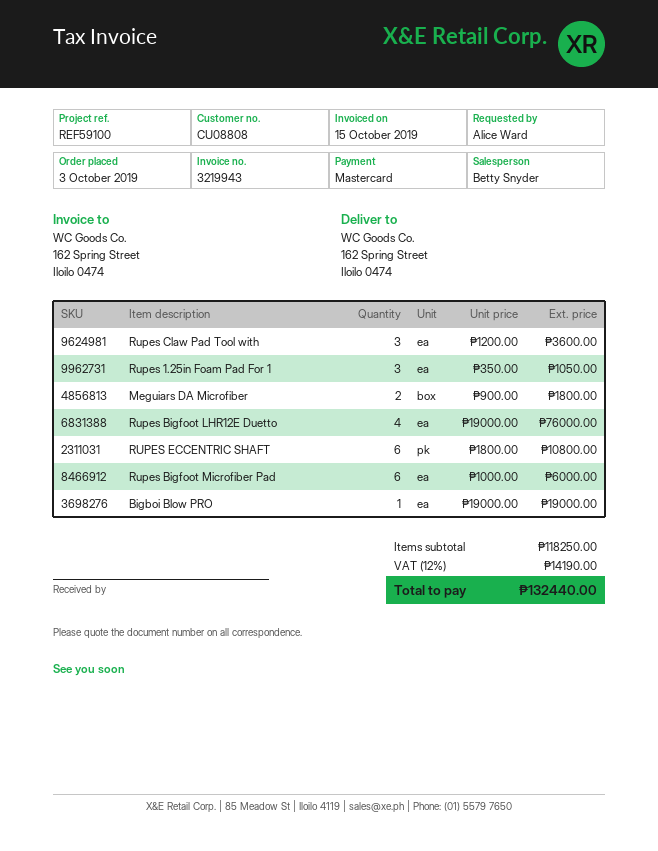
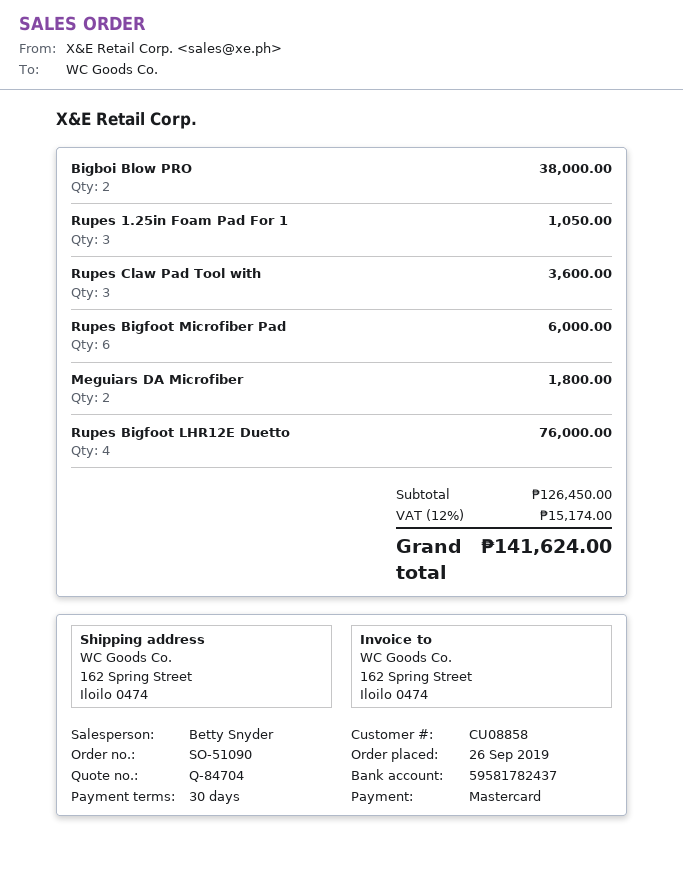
order date: 2019-10-03 -> 2019-09-26
customer number: CU08808 -> CU08858
RUPES ECCENTRIC SHAFT: 6 for 10800.00 -> none
Bigboi Blow PRO: 1 for 19000.00 -> 2 for 38000.00
subtotal: 118250.00 -> 126450.00
tax: 12% = 14190.00 -> 12% = 15174.00
total: 132440.00 -> 141624.00

